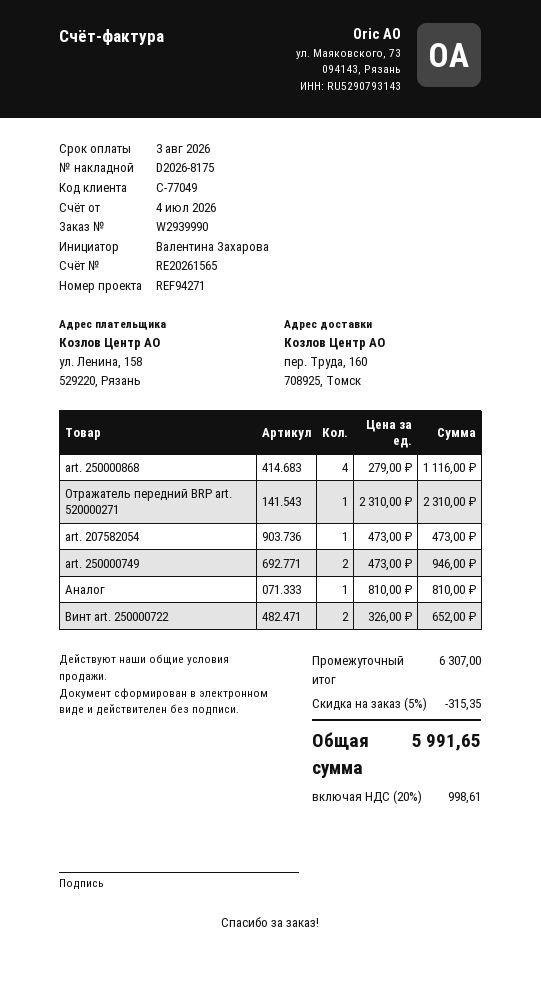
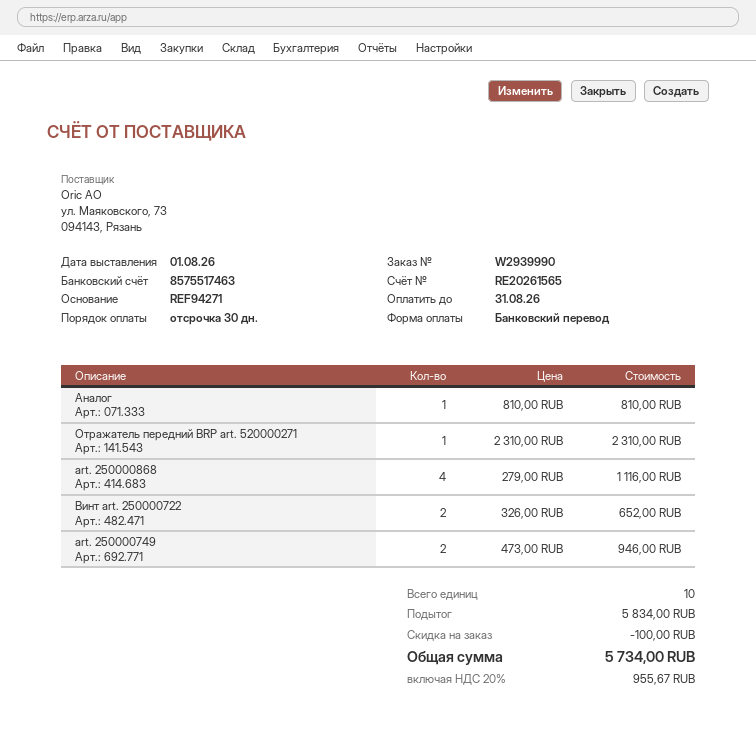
invoice date: 2026-07-04 -> 2026-08-01
due date: 2026-08-03 -> 2026-08-31
art. 207582054: 1 x 473.00 = 473.00 -> none
subtotal: 6307.00 -> 5834.00
discount: 315.35 -> 100.00
tax: 20% = 998.61 -> 20% = 955.67
total: 5991.65 -> 5734.00

